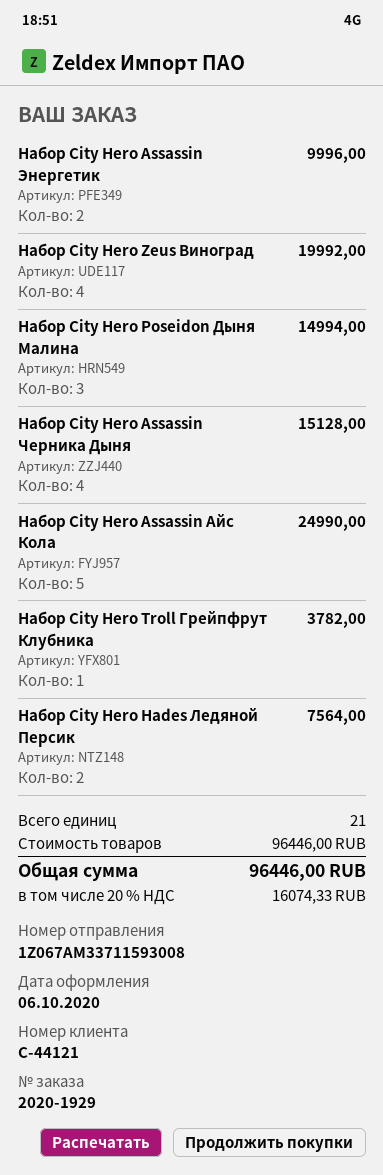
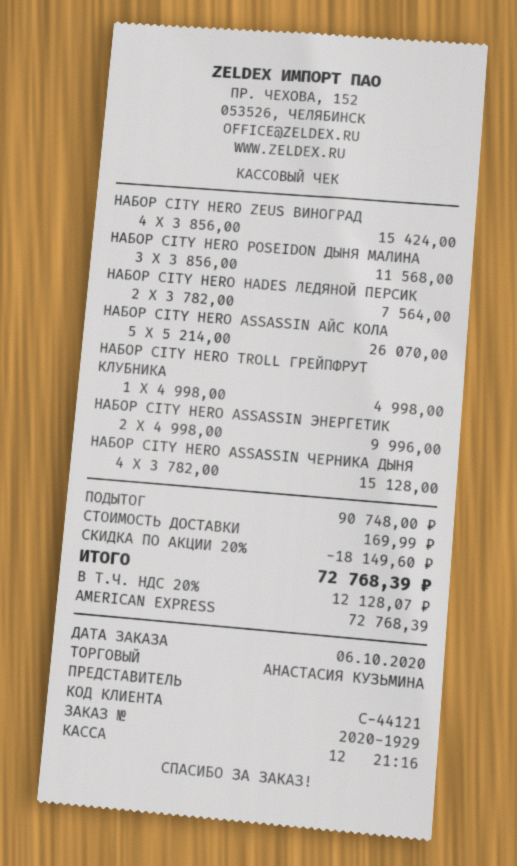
Набор City Hero Zeus Виноград: 4 for 19992.00 -> 4 for 15424.00
Набор City Hero Poseidon Дыня Малина: 3 for 14994.00 -> 3 for 11568.00
Набор City Hero Assassin Айс Кола: 5 for 24990.00 -> 5 for 26070.00
Набор City Hero Troll Грейпфрут Клубника: 1 for 3782.00 -> 1 for 4998.00
subtotal: 96446.00 -> 90748.00
discount: none -> 20% = 18149.60
shipping: none -> 169.99
tax: 20% = 16074.33 -> 20% = 12128.07
total: 96446.00 -> 72768.39

